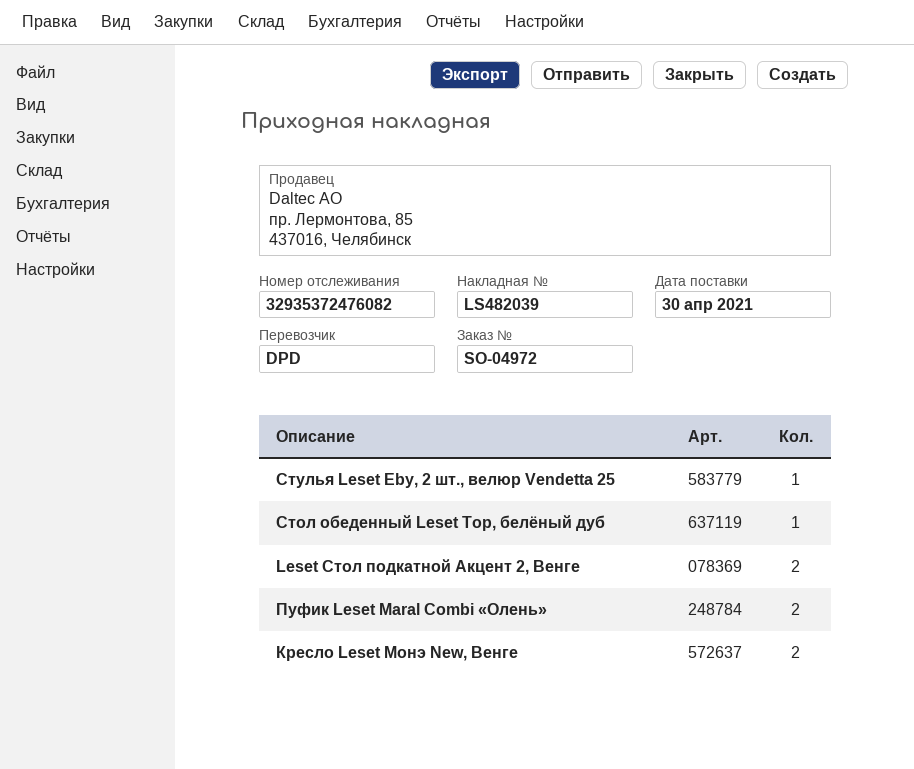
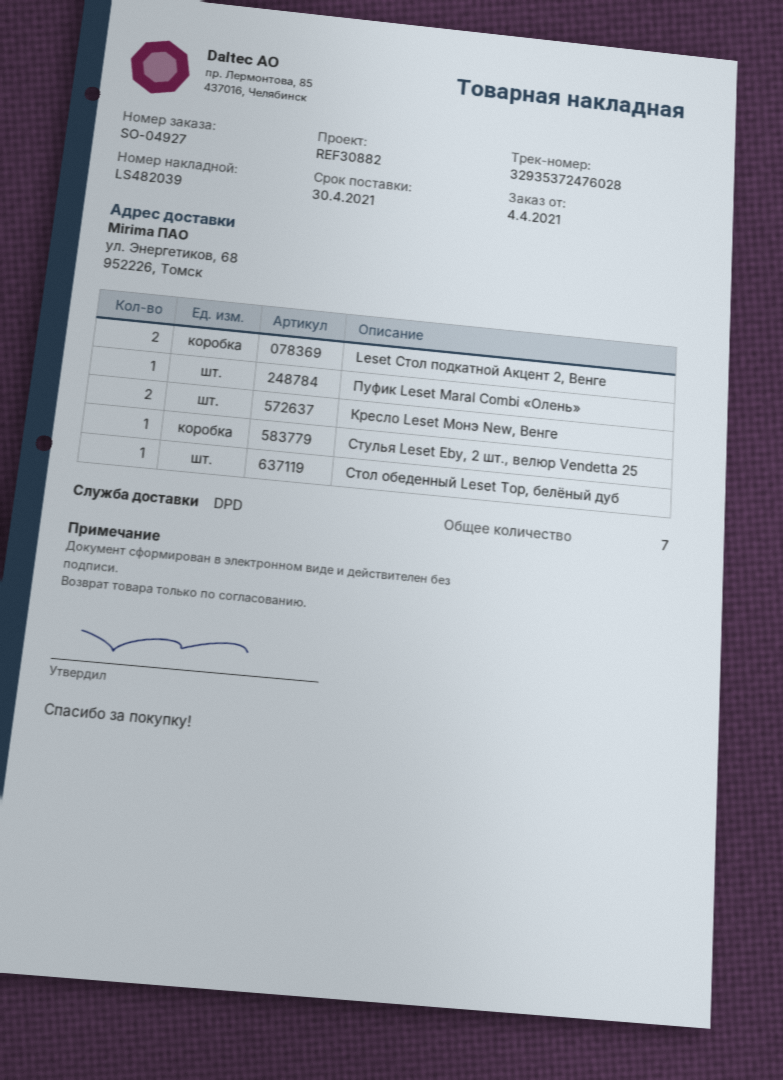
order number: SO-04972 -> SO-04927
tracking number: 32935372476082 -> 32935372476028
Пуфик Leset Maral Combi «Олень»: 2 -> 1

